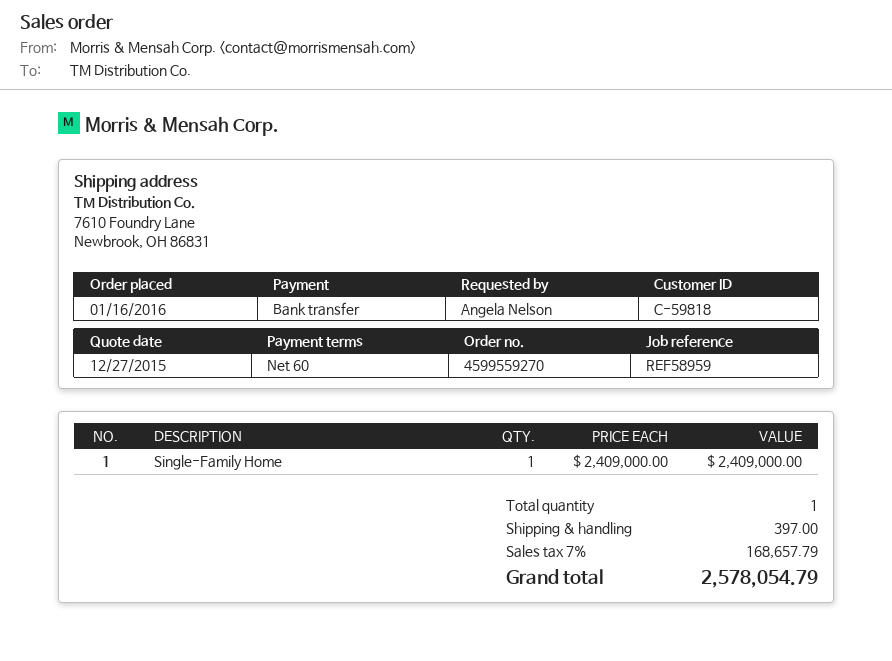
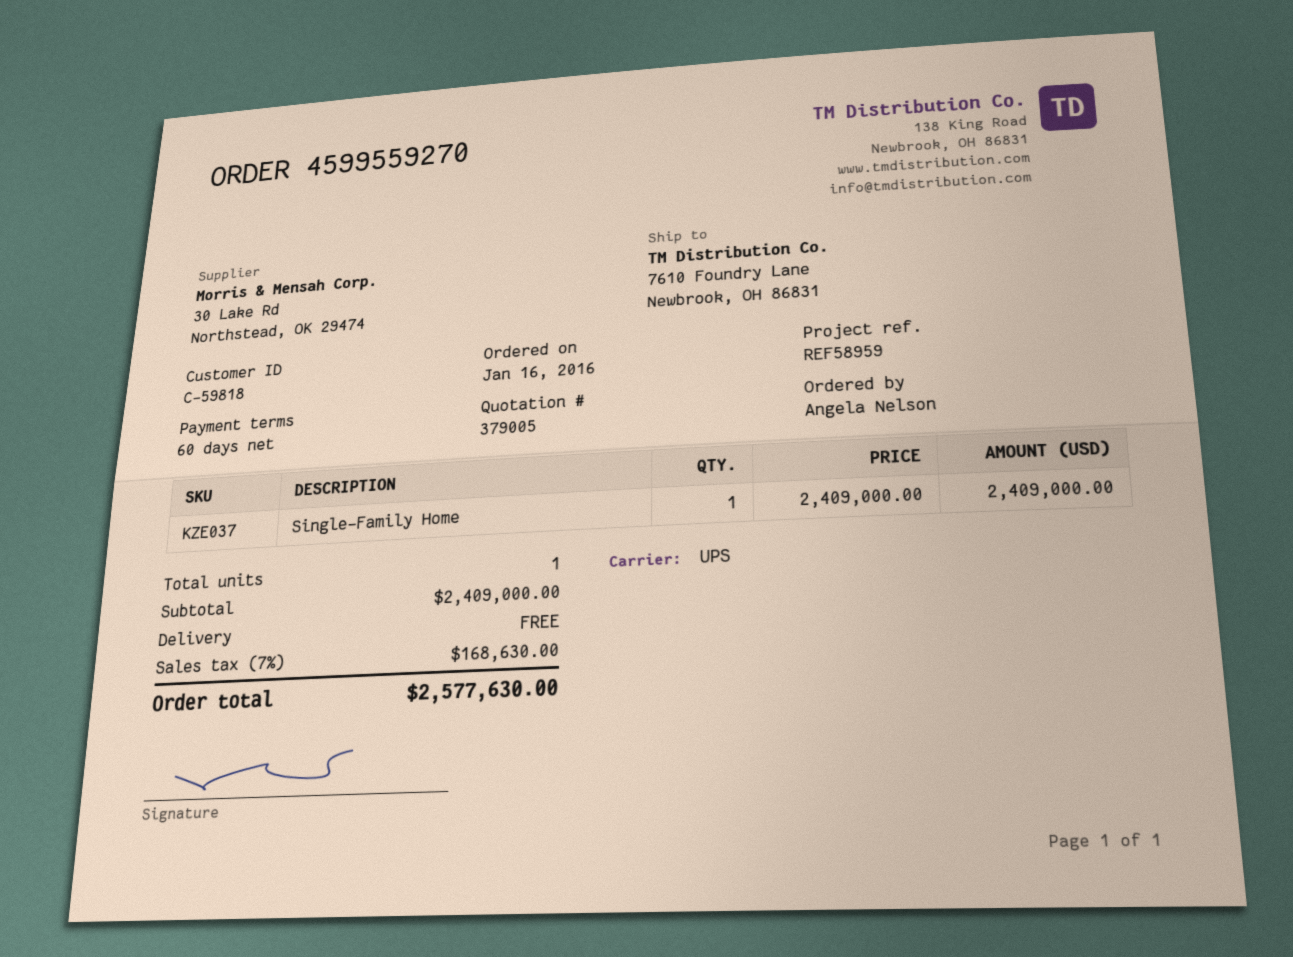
shipping: 397.00 -> 0.00
tax: 7% = 168657.79 -> 7% = 168630.00
total: 2578054.79 -> 2577630.00

